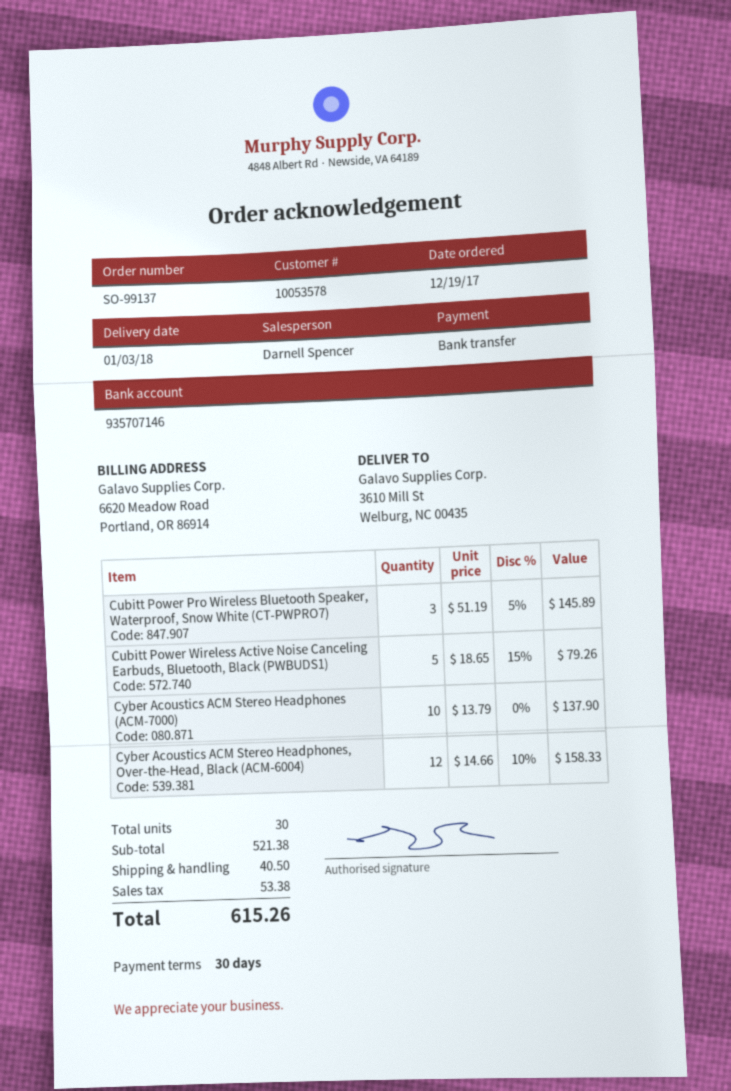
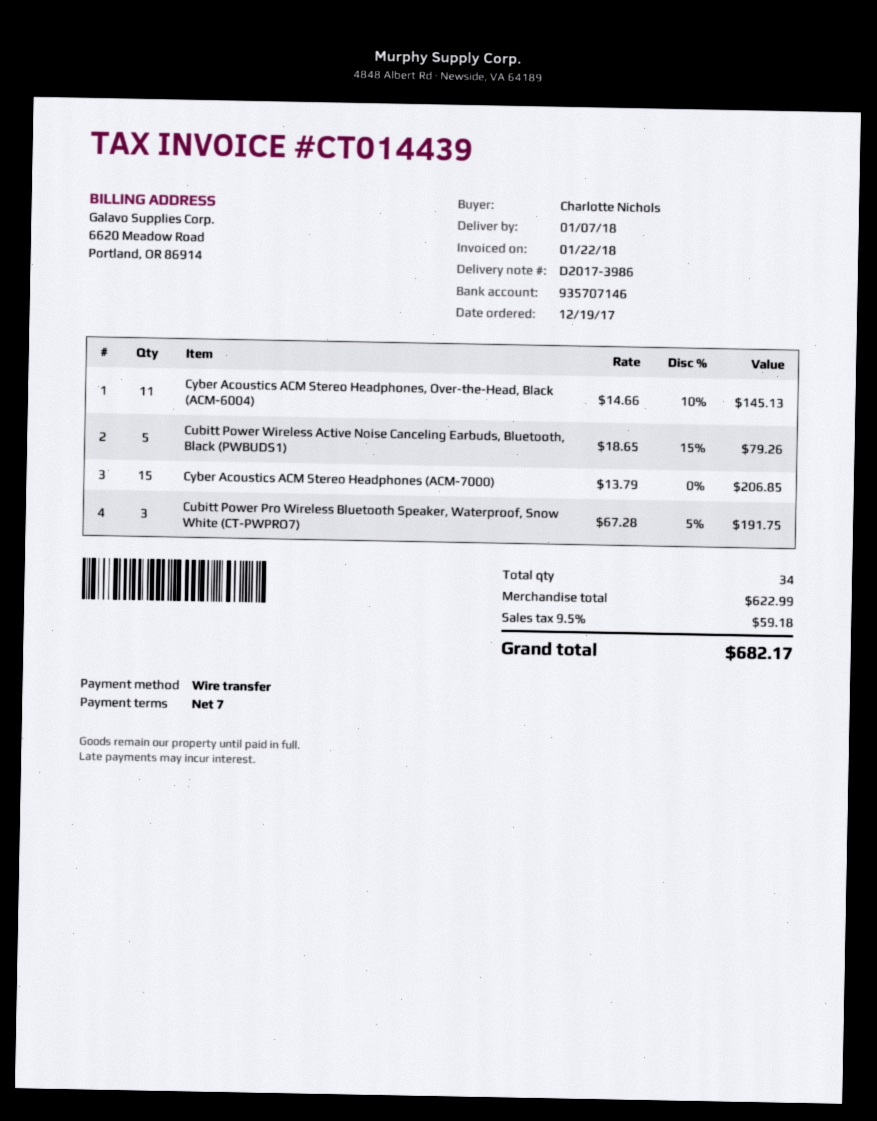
delivery date: 2018-01-03 -> 2018-01-07
payment terms: 30 days -> 7 days
Cubitt Power Pro Wireless Bluetooth Speaker, Waterproof, Snow White (CT-PWPRO7): 3 x 51.19 - 5% = 145.89 -> 3 x 67.28 - 5% = 191.75
Cyber Acoustics ACM Stereo Headphones (ACM-7000): 10 x 13.79 = 137.90 -> 15 x 13.79 = 206.85
Cyber Acoustics ACM Stereo Headphones, Over-the-Head, Black (ACM-6004): 12 x 14.66 - 10% = 158.33 -> 11 x 14.66 - 10% = 145.13
total quantity: 30 -> 34
subtotal: 521.38 -> 622.99
shipping: 40.50 -> none
tax: 53.38 -> 59.18
total: 615.26 -> 682.17

